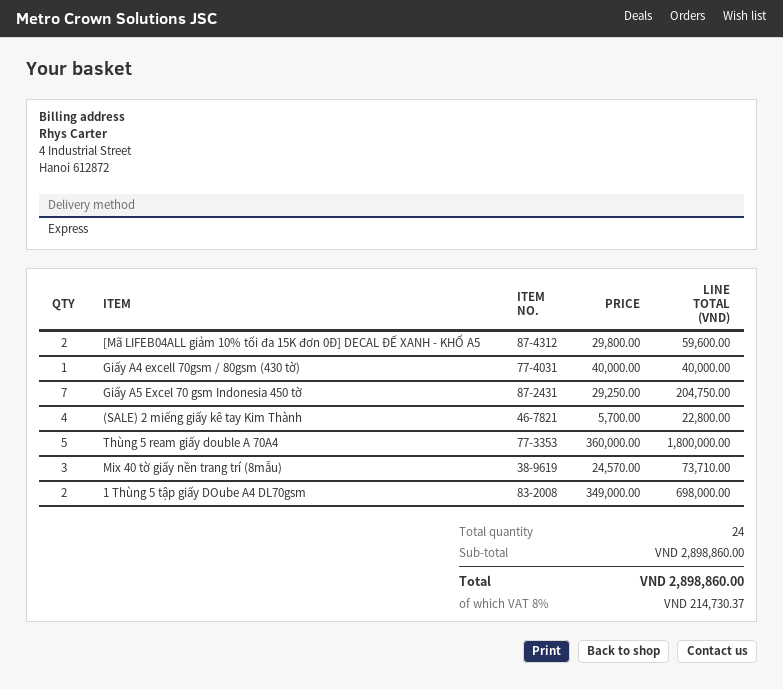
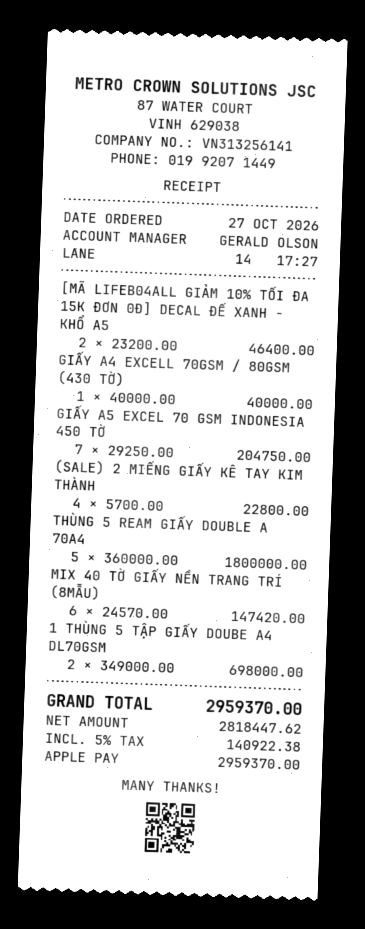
[Mã LIFEB04ALL giảm 10% tối đa 15K đơn 0Đ] DECAL ĐẾ XANH - KHỔ A5: 2 x 29800.00 = 59600.00 -> 2 x 23200.00 = 46400.00
Mix 40 tờ giấy nền trang trí (8mẫu): 3 x 24570.00 = 73710.00 -> 6 x 24570.00 = 147420.00
tax: 8% = 214730.37 -> 5% = 140922.38
total: 2898860.00 -> 2959370.00

